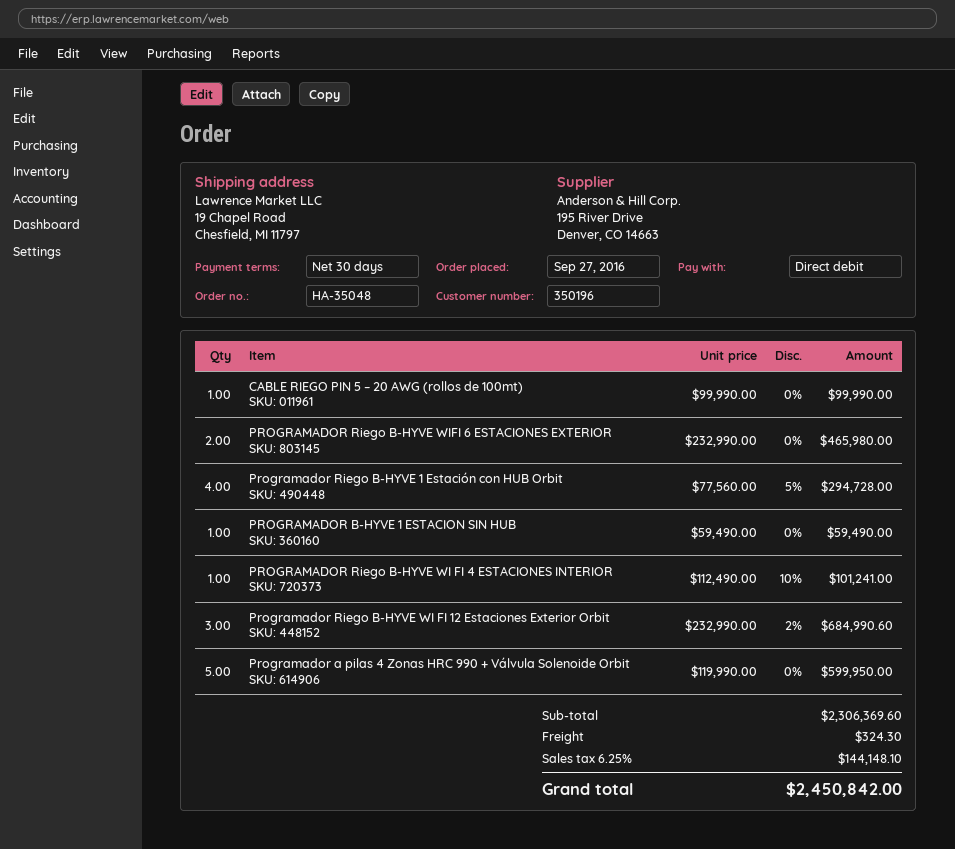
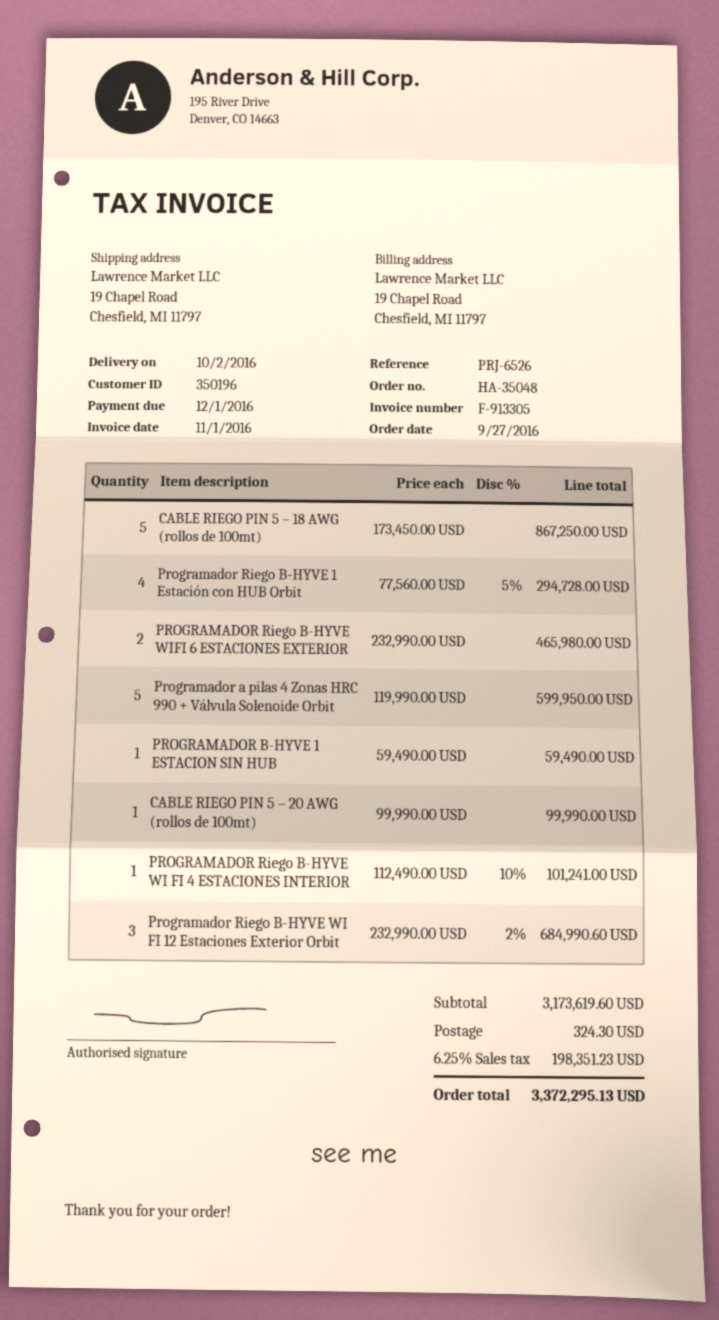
CABLE RIEGO PIN 5 – 18 AWG (rollos de 100mt): none -> 5 x 173450.00 = 867250.00
subtotal: 2306369.60 -> 3173619.60
tax: 6.25% = 144148.10 -> 6.25% = 198351.23
total: 2450842.00 -> 3372295.13

